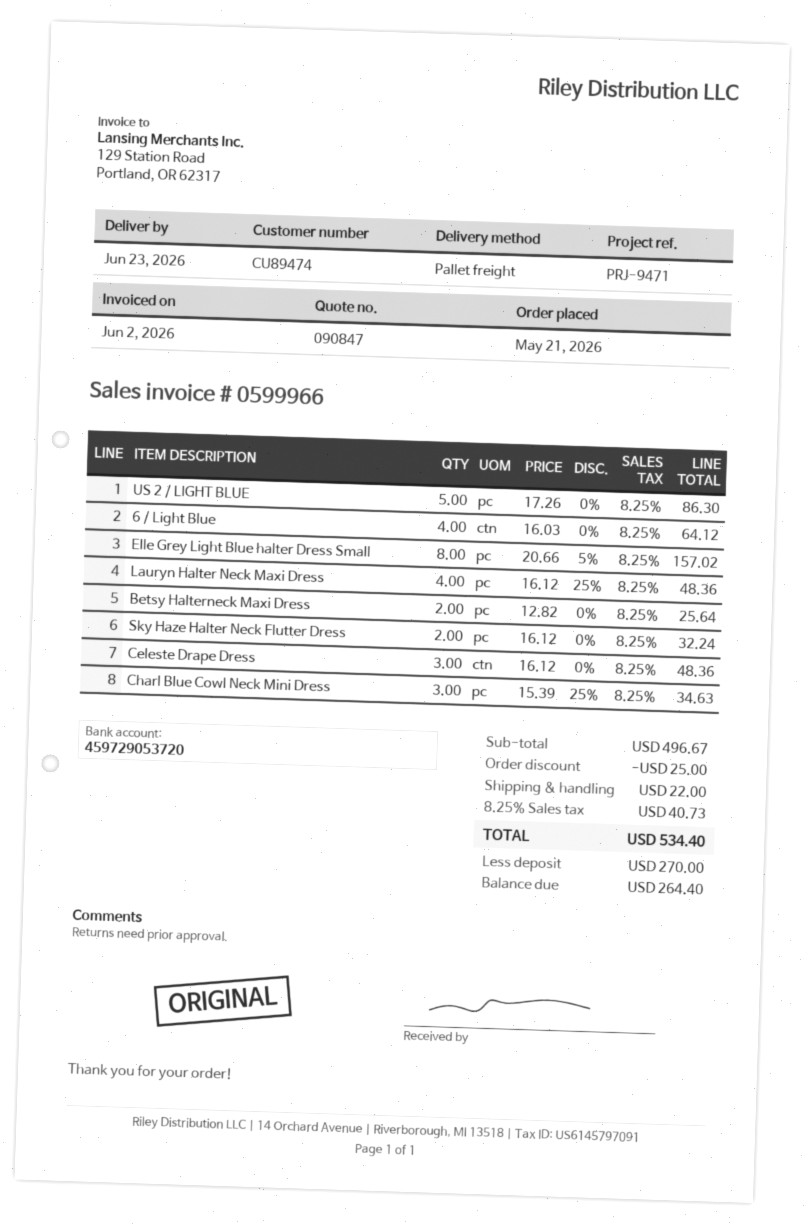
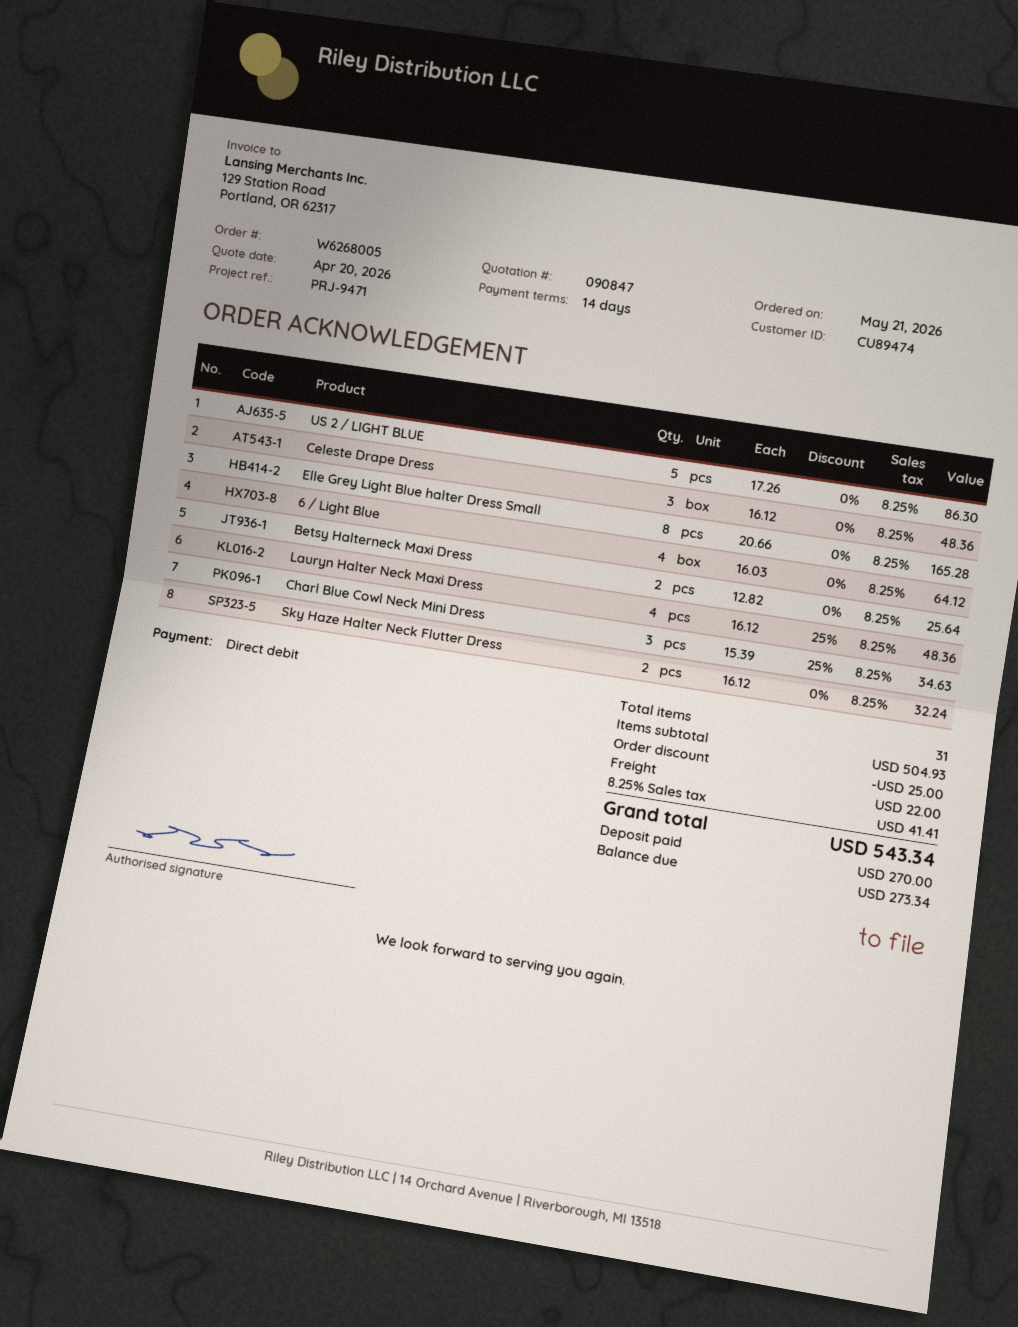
Elle Grey Light Blue halter Dress Small: 8 x 20.66 - 5% = 157.02 -> 8 x 20.66 = 165.28
subtotal: 496.67 -> 504.93
tax: 8.25% = 40.73 -> 8.25% = 41.41
total: 534.40 -> 543.34
balance: 264.40 -> 273.34

